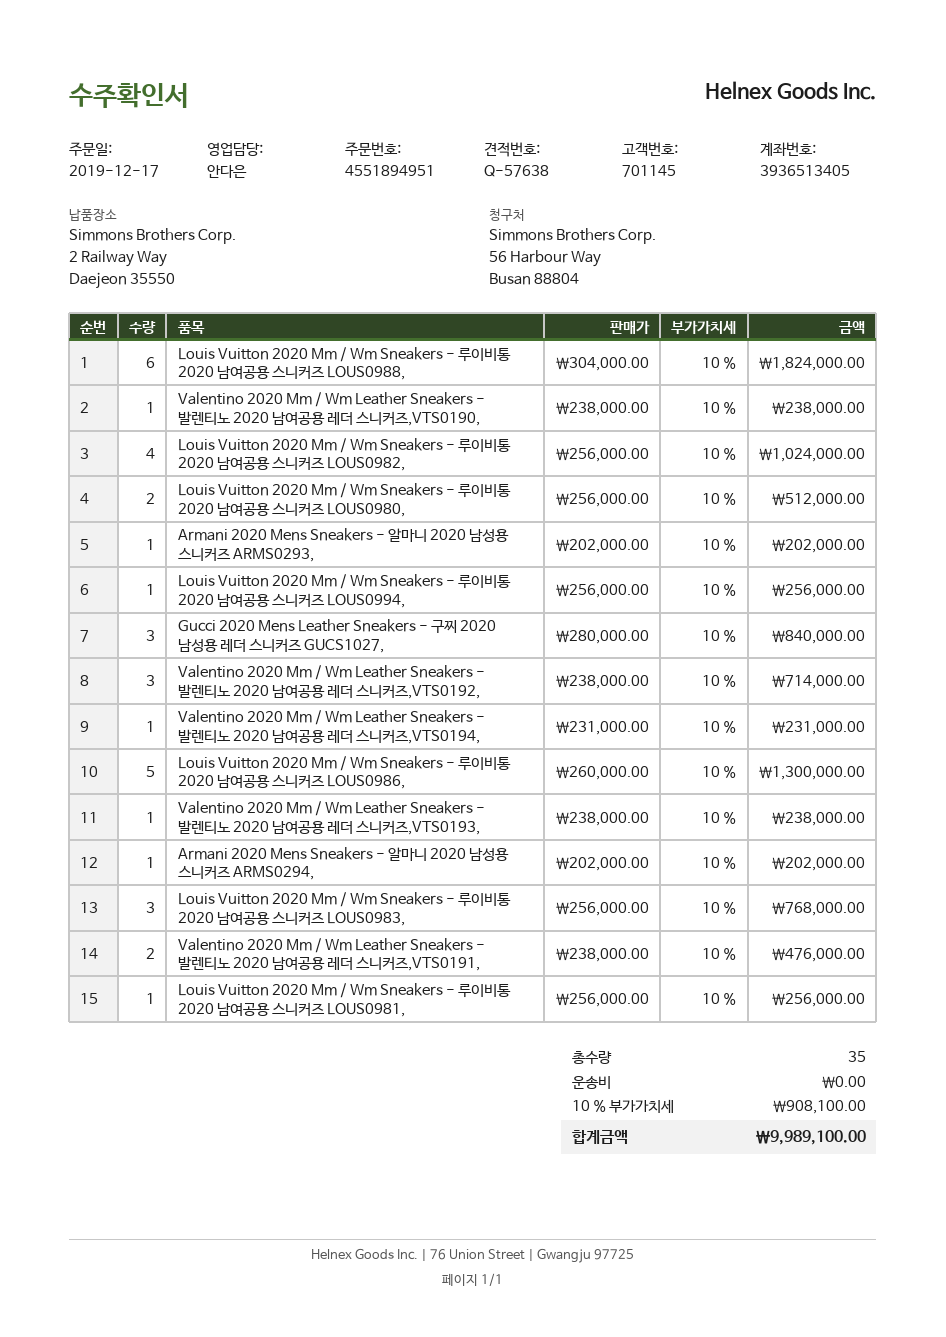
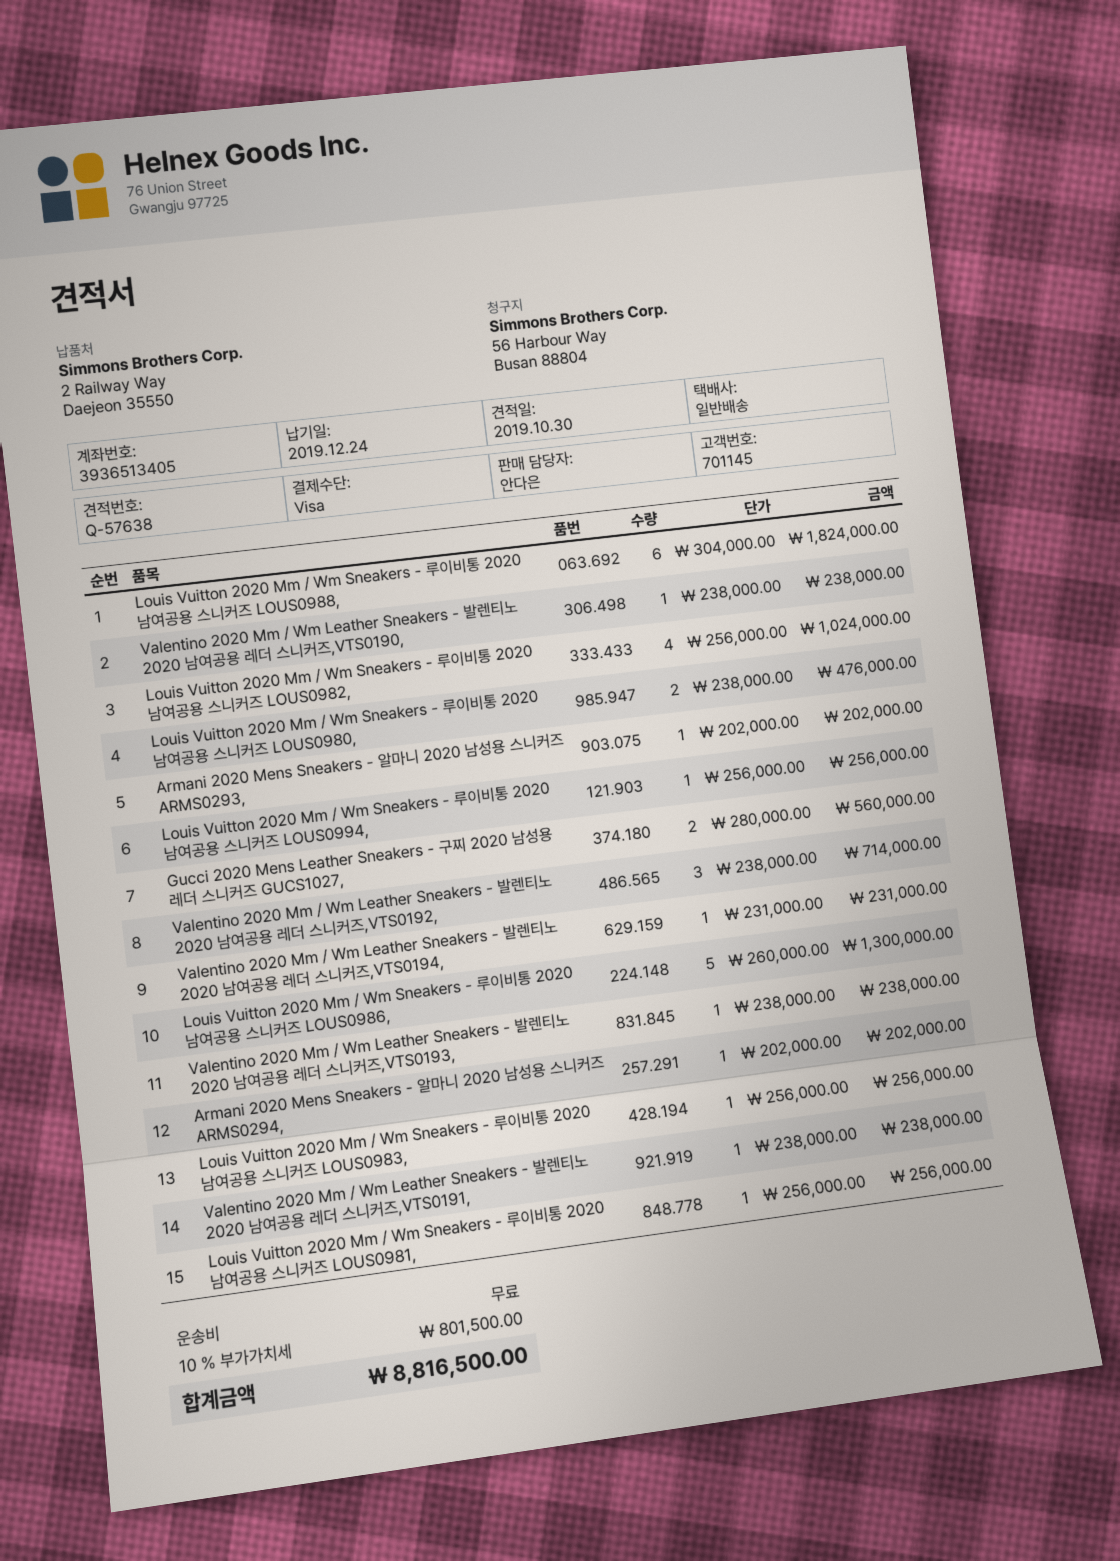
Louis Vuitton 2020 Mm / Wm Sneakers - 루이비통 2020 남여공용 스니커즈 LOUS0980,: 2 x 256000.00 = 512000.00 -> 2 x 238000.00 = 476000.00
Gucci 2020 Mens Leather Sneakers - 구찌 2020 남성용 레더 스니커즈 GUCS1027,: 3 x 280000.00 = 840000.00 -> 2 x 280000.00 = 560000.00
Louis Vuitton 2020 Mm / Wm Sneakers - 루이비통 2020 남여공용 스니커즈 LOUS0983,: 3 x 256000.00 = 768000.00 -> 1 x 256000.00 = 256000.00
Valentino 2020 Mm / Wm Leather Sneakers - 발렌티노 2020 남여공용 레더 스니커즈,VTS0191,: 2 x 238000.00 = 476000.00 -> 1 x 238000.00 = 238000.00
tax: 10% = 908100.00 -> 10% = 801500.00
total: 9989100.00 -> 8816500.00

